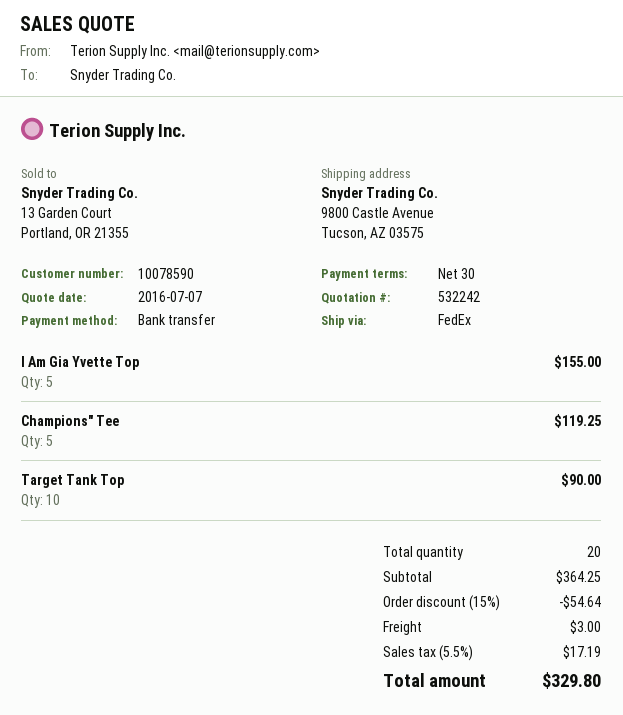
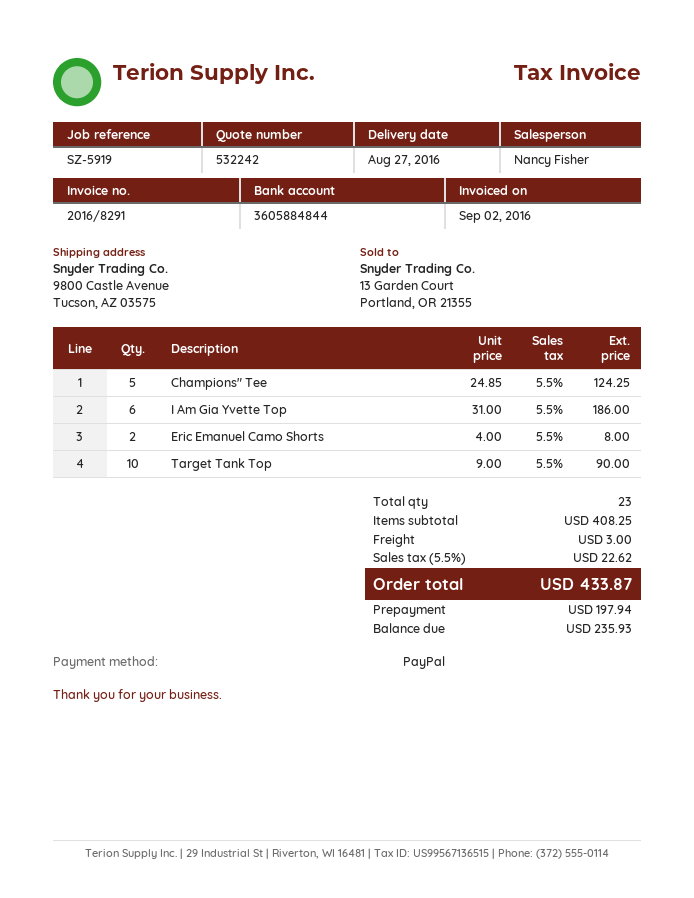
payment method: bank transfer -> PayPal
I Am Gia Yvette Top: 5 for 155.00 -> 6 for 186.00
Champions" Tee: 5 for 119.25 -> 5 for 124.25
Eric Emanuel Camo Shorts: none -> 2 for 8.00
total quantity: 20 -> 23
subtotal: 364.25 -> 408.25
discount: 15% = 54.64 -> none
tax: 5.5% = 17.19 -> 5.5% = 22.62
total: 329.80 -> 433.87

